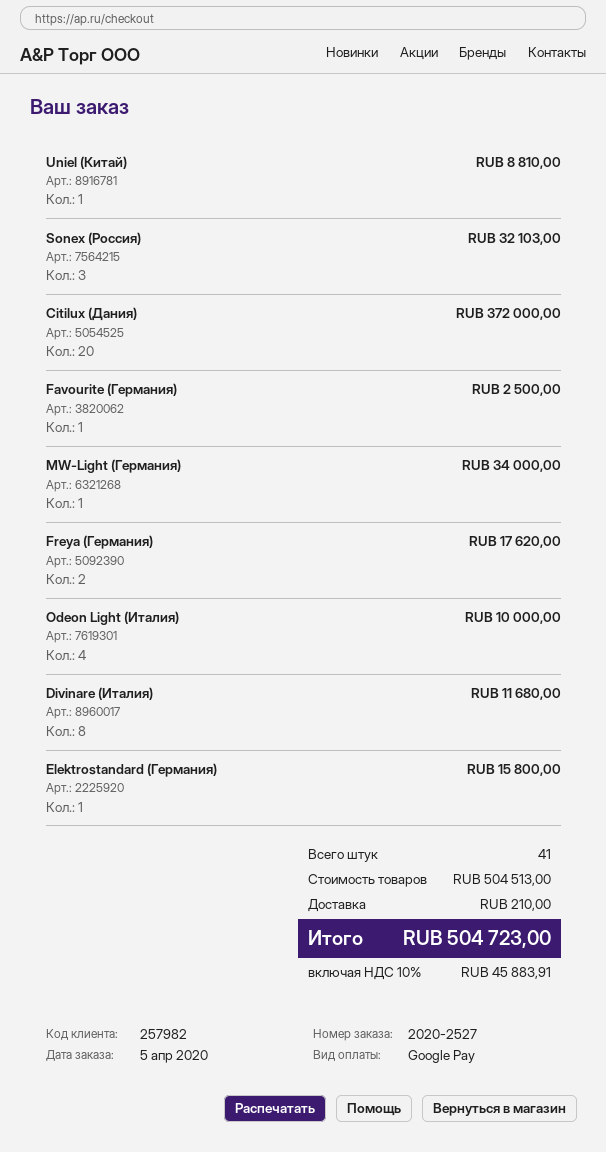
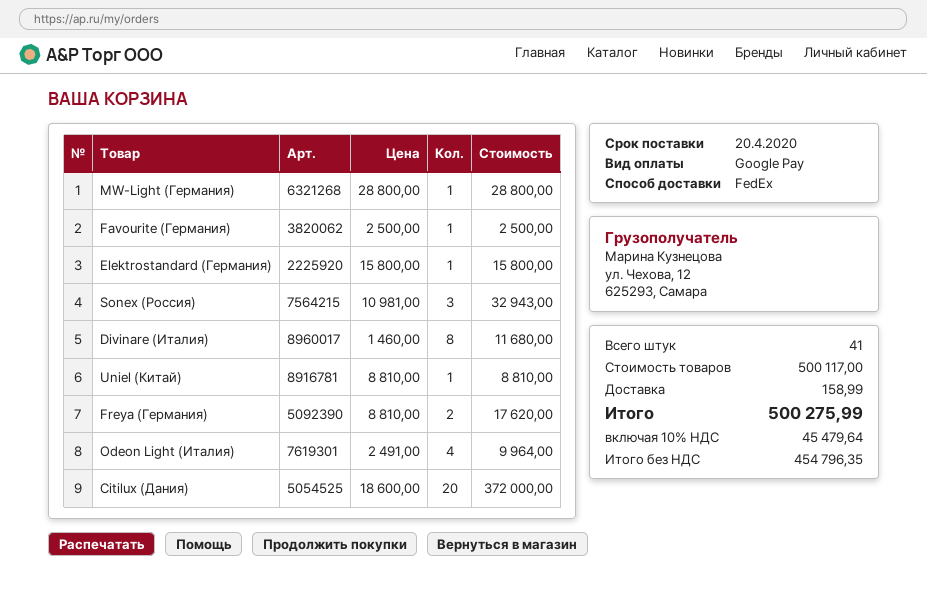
Sonex (Россия): 3 for 32103.00 -> 3 for 32943.00
MW-Light (Германия): 1 for 34000.00 -> 1 for 28800.00
Odeon Light (Италия): 4 for 10000.00 -> 4 for 9964.00
subtotal: 504513.00 -> 500117.00
shipping: 210.00 -> 158.99
tax: 10% = 45883.91 -> 10% = 45479.64
total: 504723.00 -> 500275.99

